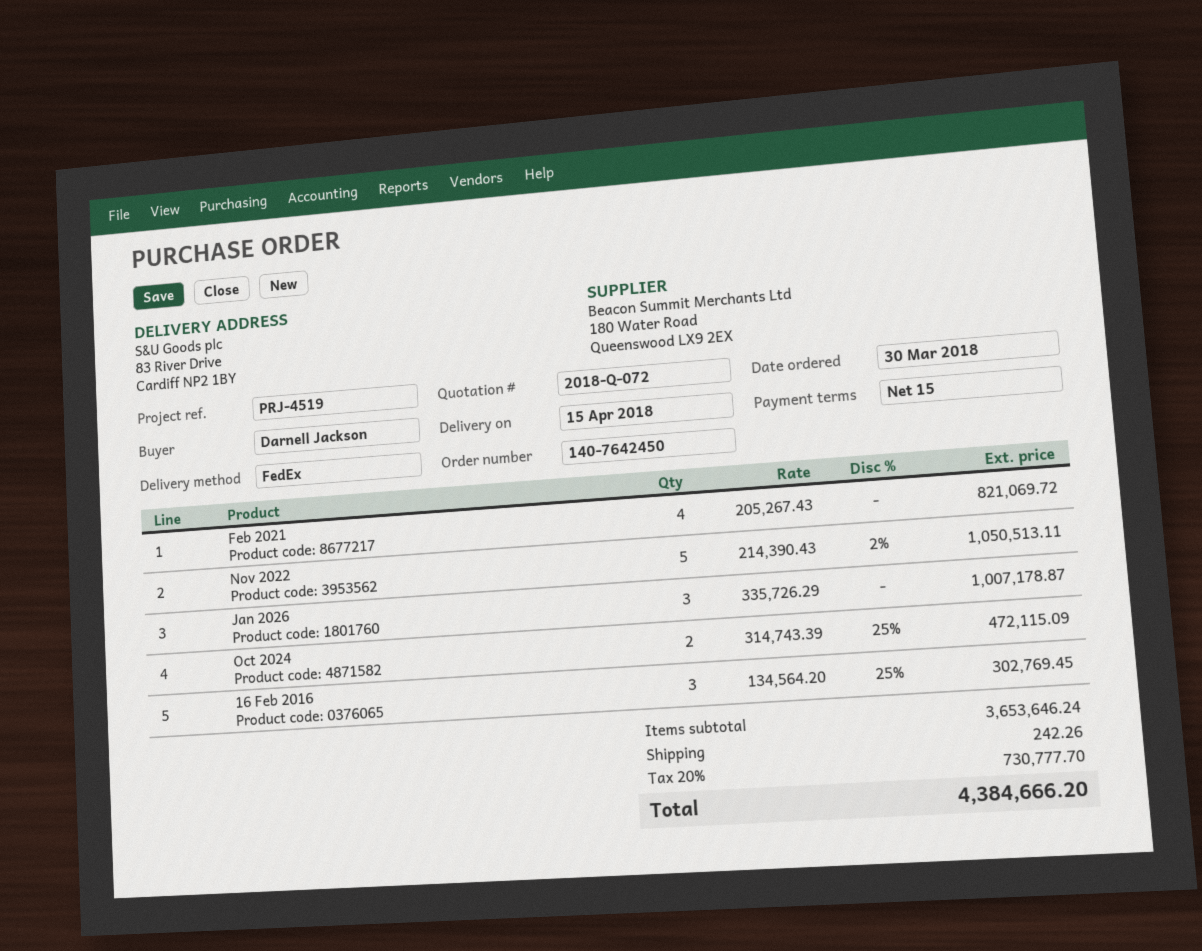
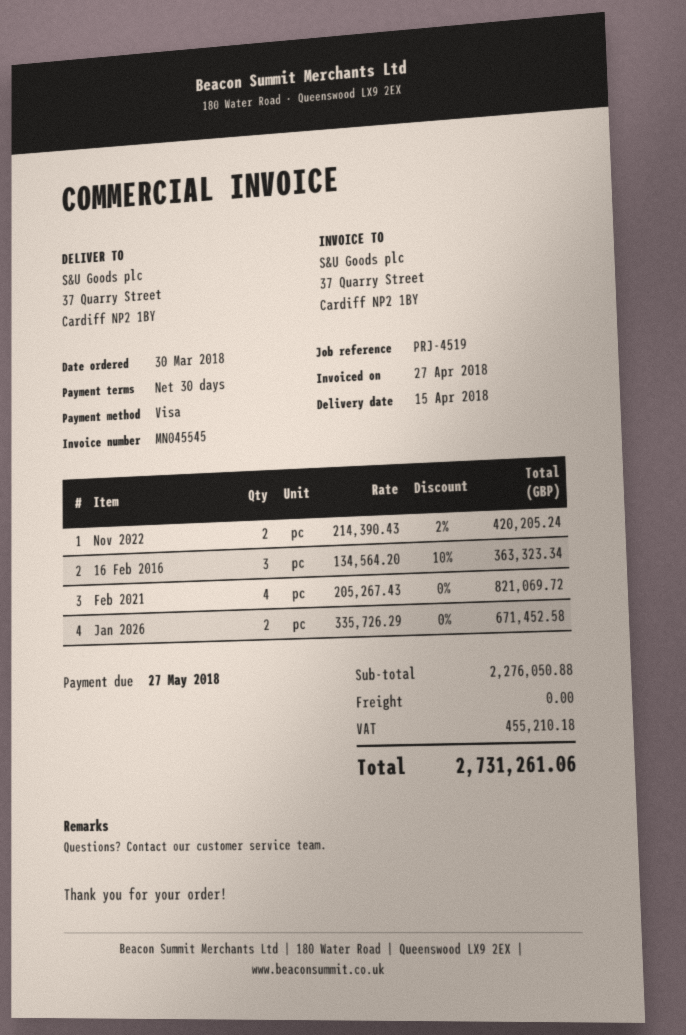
payment terms: 15 days -> 30 days
ship to: 83 River Drive, Cardiff NP2 1BY -> 37 Quarry Street, Cardiff NP2 1BY
Nov 2022: 5 x 214390.43 - 2% = 1050513.11 -> 2 x 214390.43 - 2% = 420205.24
Jan 2026: 3 x 335726.29 = 1007178.87 -> 2 x 335726.29 = 671452.58
Oct 2024: 2 x 314743.39 - 25% = 472115.09 -> none
16 Feb 2016: 3 x 134564.20 - 25% = 302769.45 -> 3 x 134564.20 - 10% = 363323.34
subtotal: 3653646.24 -> 2276050.88
shipping: 242.26 -> 0.00
tax: 730777.70 -> 455210.18
total: 4384666.20 -> 2731261.06

